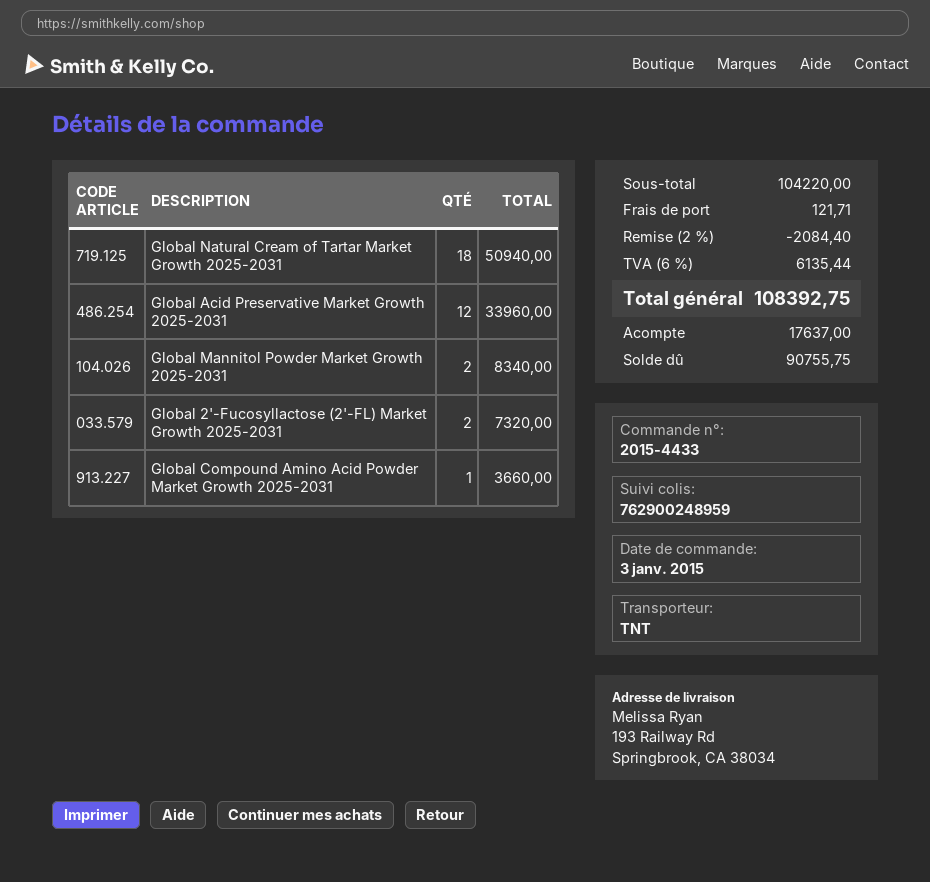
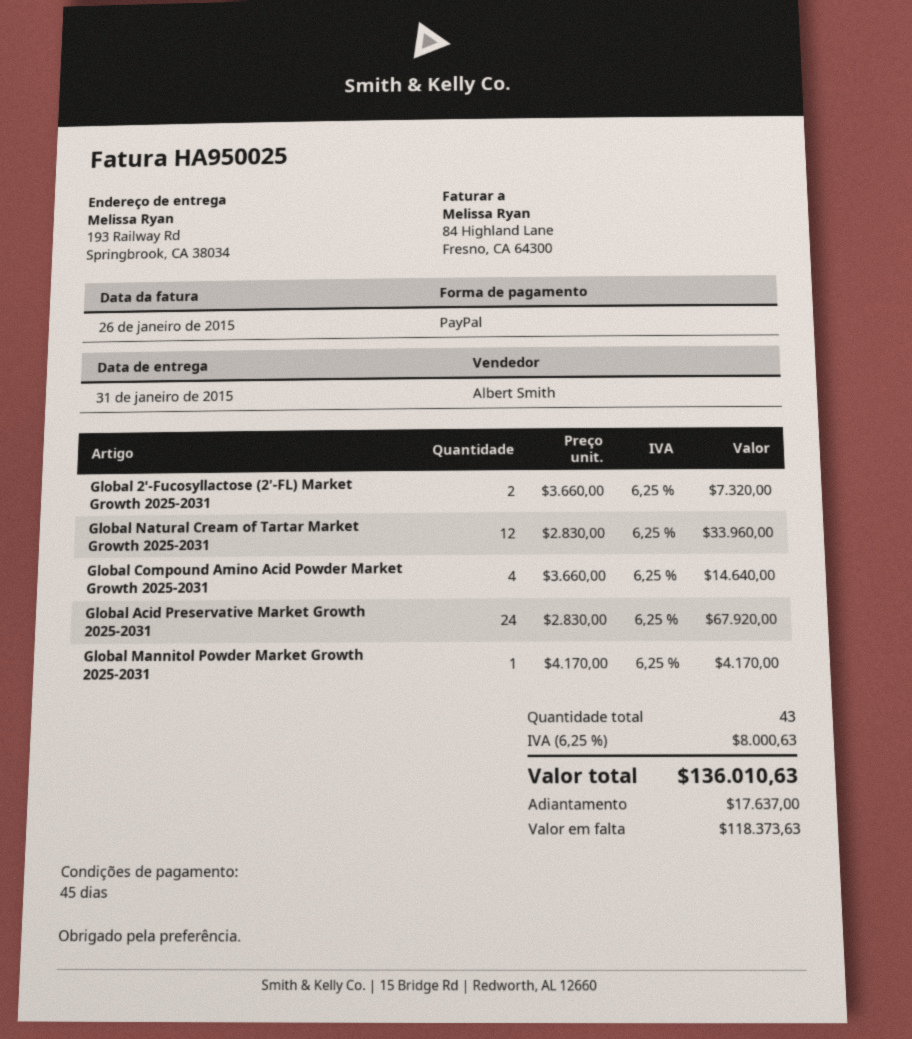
Global Natural Cream of Tartar Market Growth 2025-2031: 18 for 50940.00 -> 12 for 33960.00
Global Acid Preservative Market Growth 2025-2031: 12 for 33960.00 -> 24 for 67920.00
Global Mannitol Powder Market Growth 2025-2031: 2 for 8340.00 -> 1 for 4170.00
Global Compound Amino Acid Powder Market Growth 2025-2031: 1 for 3660.00 -> 4 for 14640.00
discount: 2% = 2084.40 -> none
shipping: 121.71 -> none
tax: 6% = 6135.44 -> 6.25% = 8000.63
total: 108392.75 -> 136010.63
balance: 90755.75 -> 118373.63

